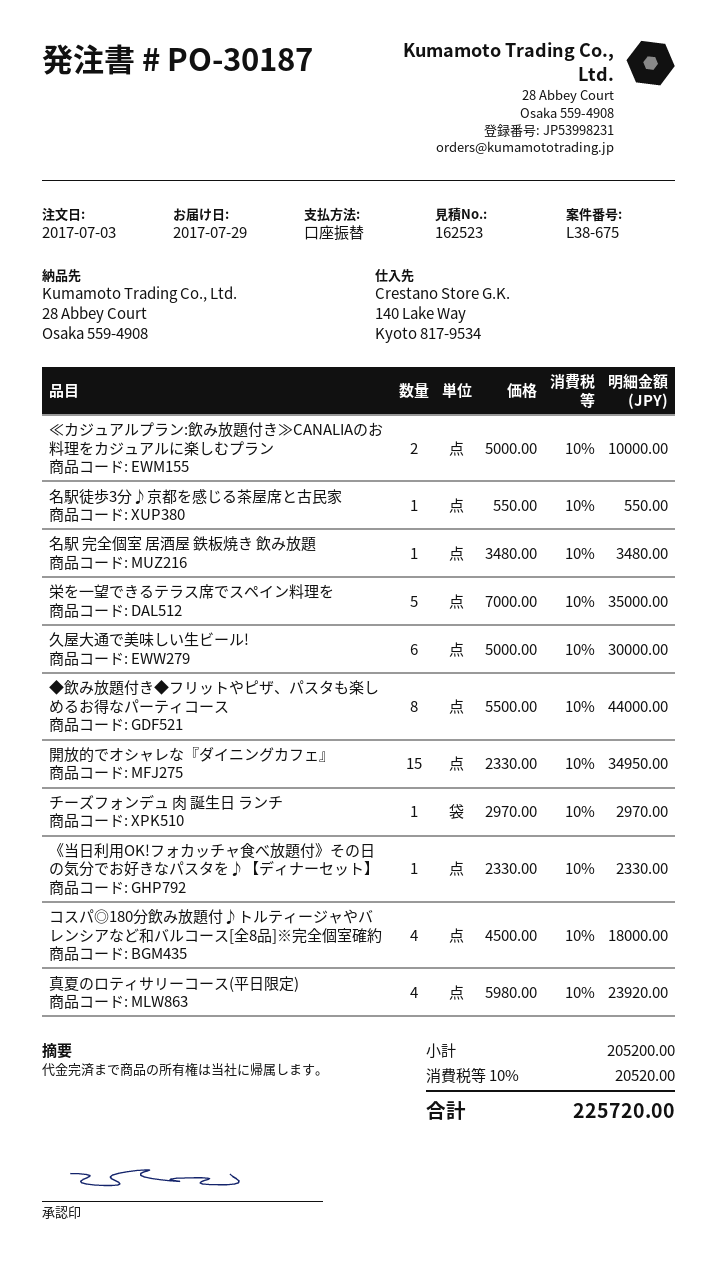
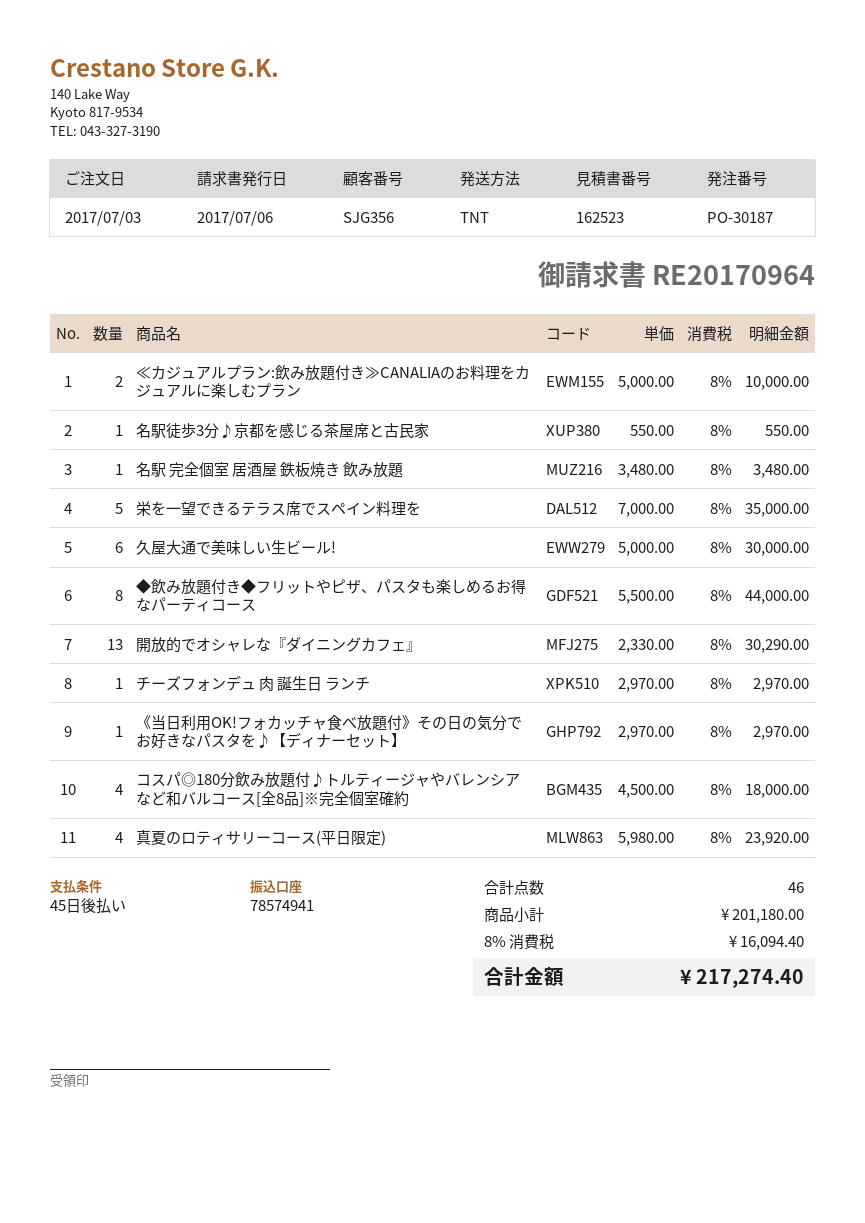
開放的でオシャレな『ダイニングカフェ』: 15 x 2330.00 = 34950.00 -> 13 x 2330.00 = 30290.00
《当日利用OK!フォカッチャ食べ放題付》その日の気分でお好きなパスタを♪【ディナーセット】: 1 x 2330.00 = 2330.00 -> 1 x 2970.00 = 2970.00
subtotal: 205200.00 -> 201180.00
tax: 10% = 20520.00 -> 8% = 16094.40
total: 225720.00 -> 217274.40

